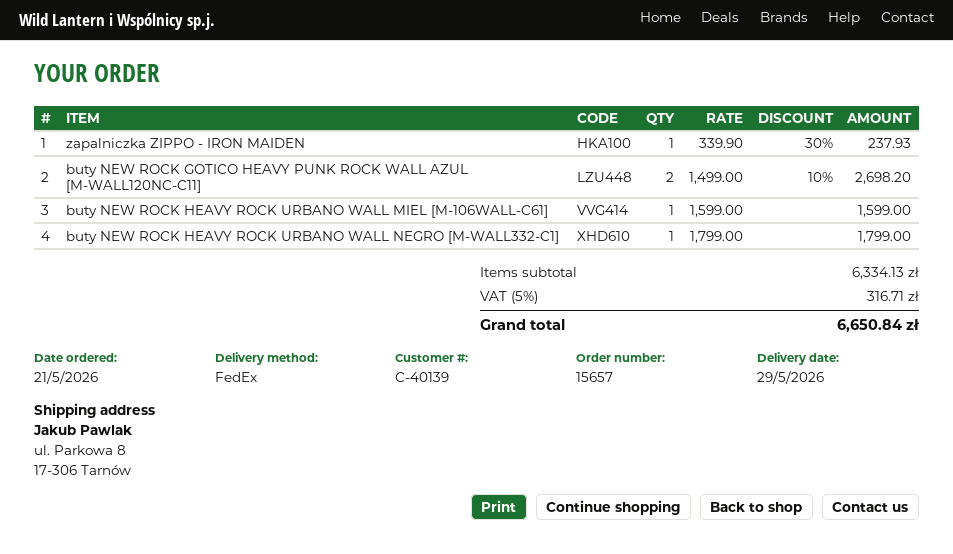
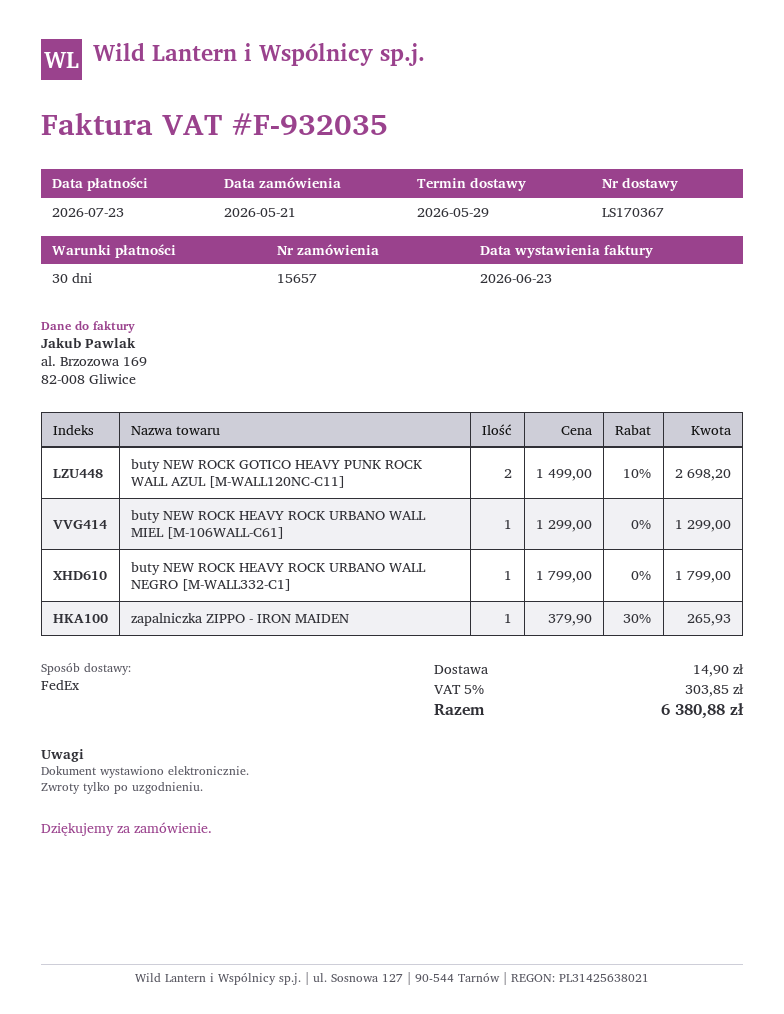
zapalniczka ZIPPO - IRON MAIDEN: 1 x 339.90 - 30% = 237.93 -> 1 x 379.90 - 30% = 265.93
buty NEW ROCK HEAVY ROCK URBANO WALL MIEL [M-106WALL-C61]: 1 x 1599.00 = 1599.00 -> 1 x 1299.00 = 1299.00
shipping: none -> 14.90
tax: 5% = 316.71 -> 5% = 303.85
total: 6650.84 -> 6380.88

